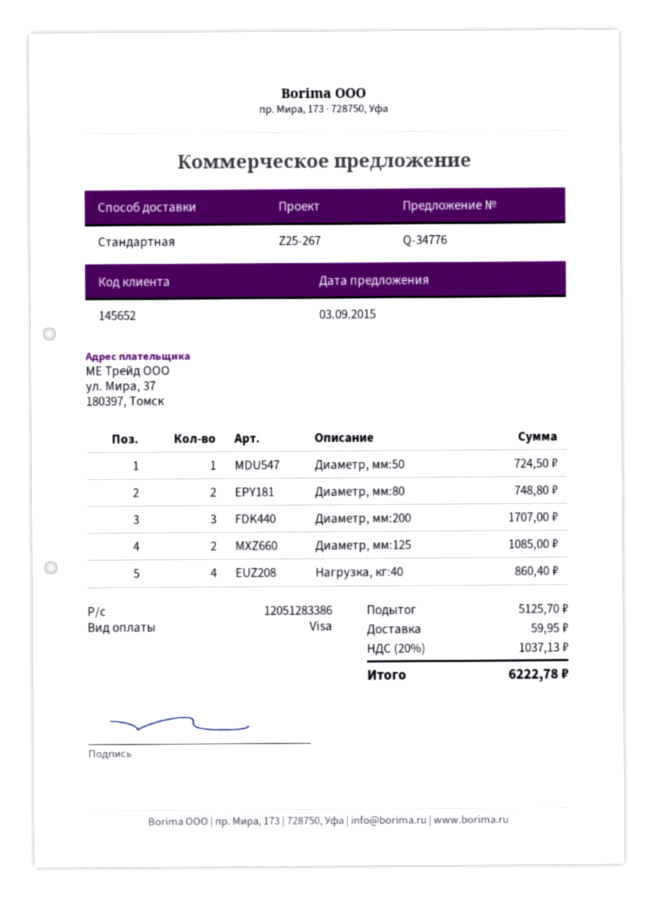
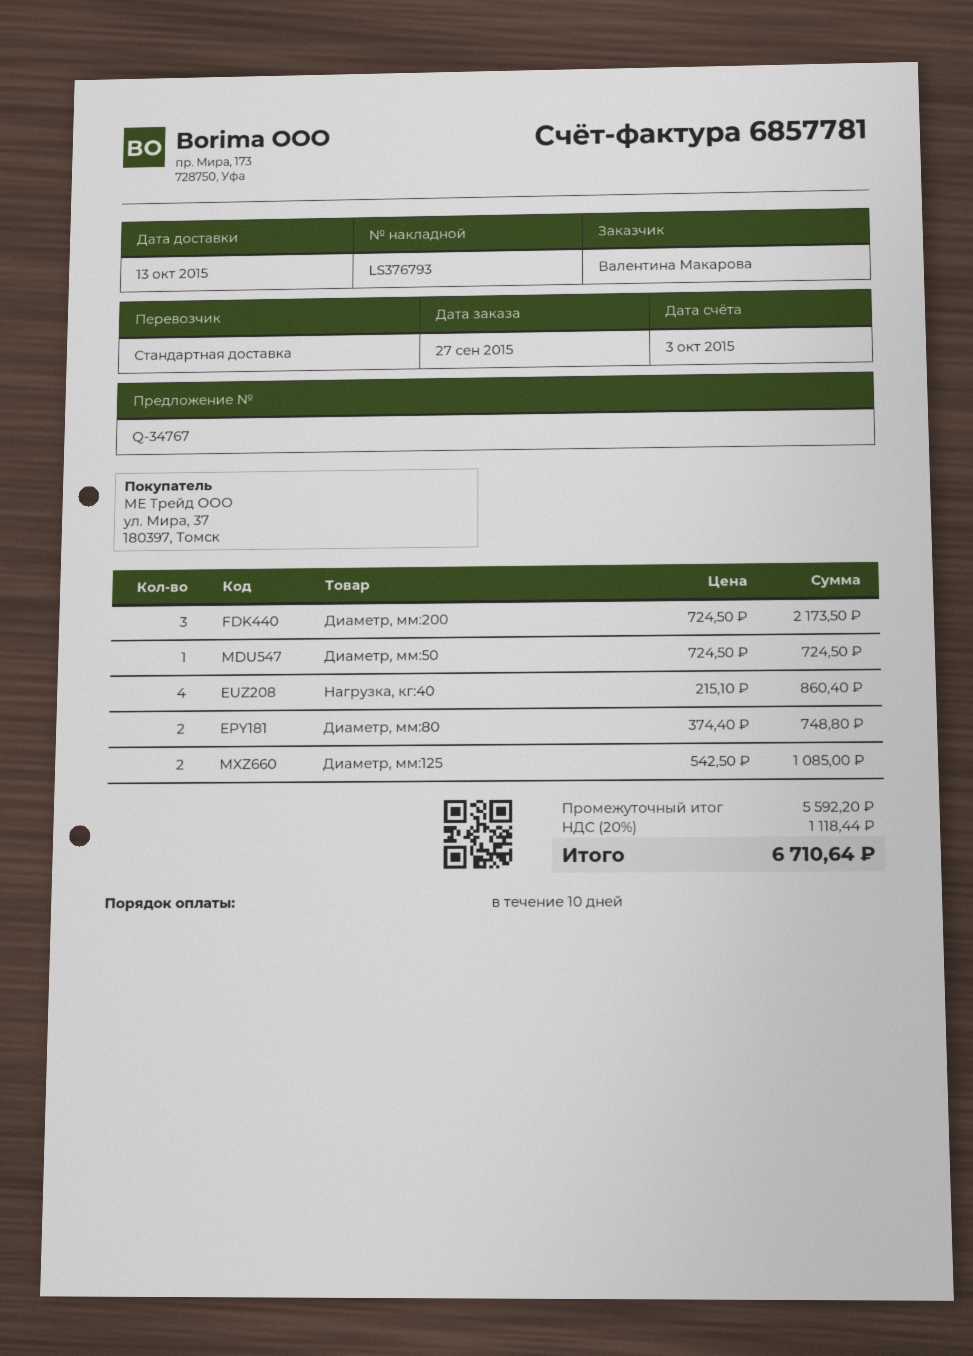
quote number: Q-34776 -> Q-34767
Диаметр, мм:200: 3 for 1707.00 -> 3 for 2173.50
subtotal: 5125.70 -> 5592.20
shipping: 59.95 -> none
tax: 20% = 1037.13 -> 20% = 1118.44
total: 6222.78 -> 6710.64

